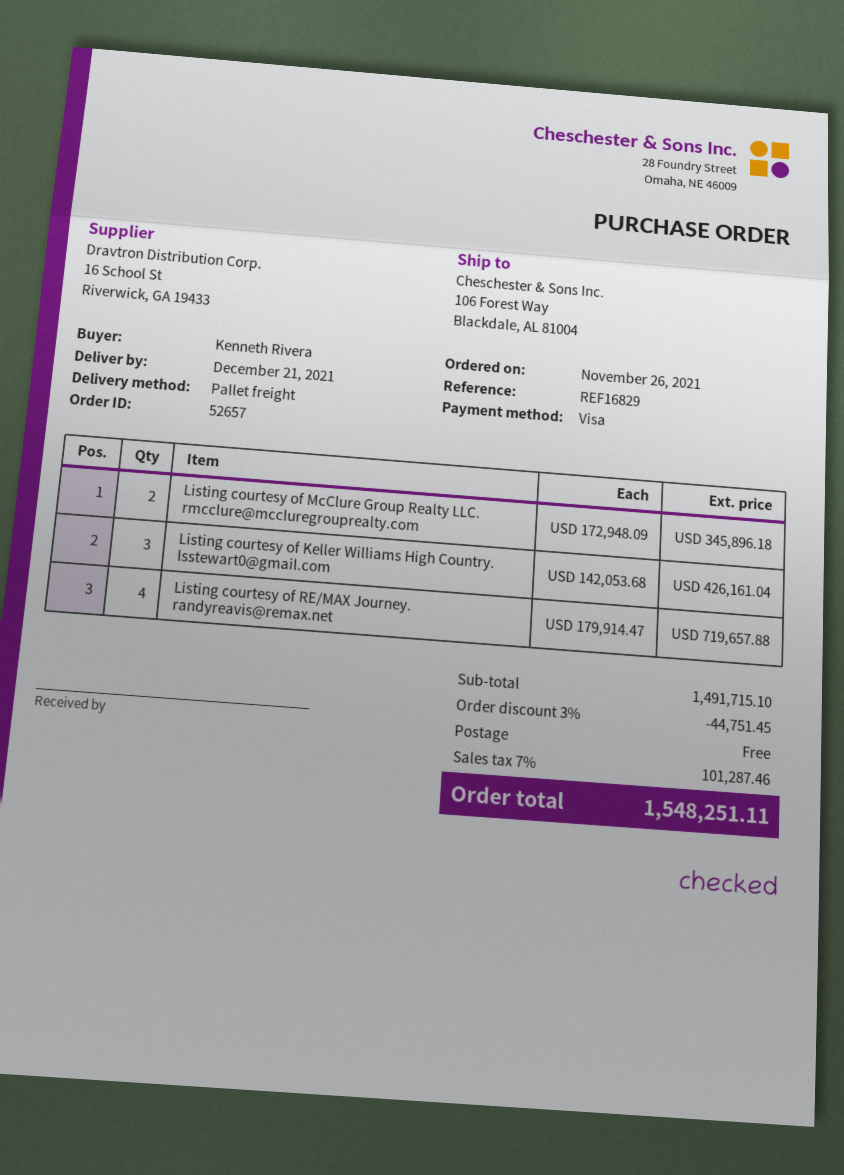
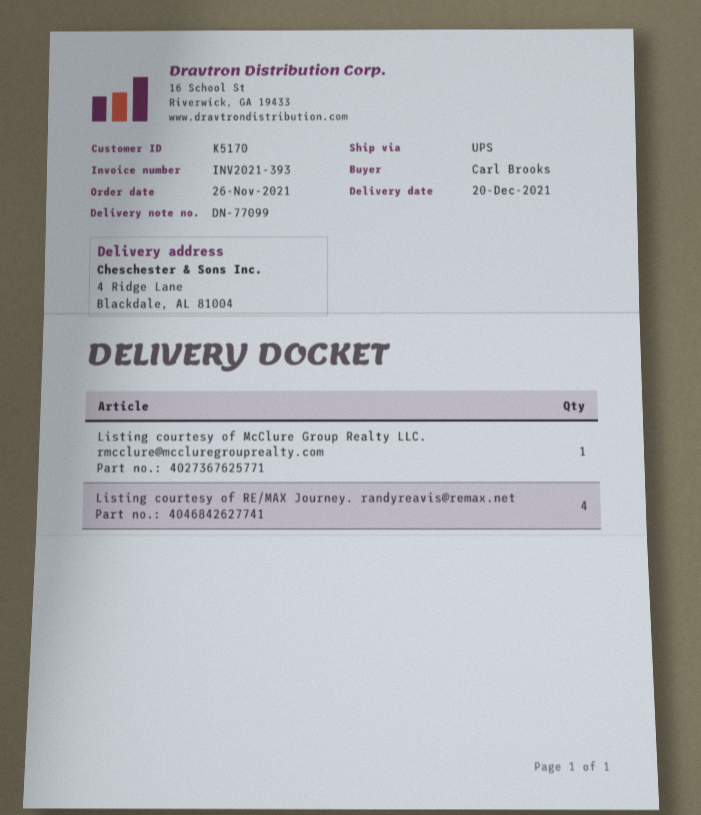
delivery date: 2021-12-21 -> 2021-12-20
ordered by: Kenneth Rivera -> Carl Brooks
shipping method: pallet freight -> UPS
ship to: 106 Forest Way, Blackdale, AL 81004 -> 4 Ridge Lane, Blackdale, AL 81004
Listing courtesy of McClure Group Realty LLC. rmcclure@mccluregrouprealty.com: 2 -> 1
Listing courtesy of Keller Williams High Country. lsstewart0@gmail.com: 3 -> none

